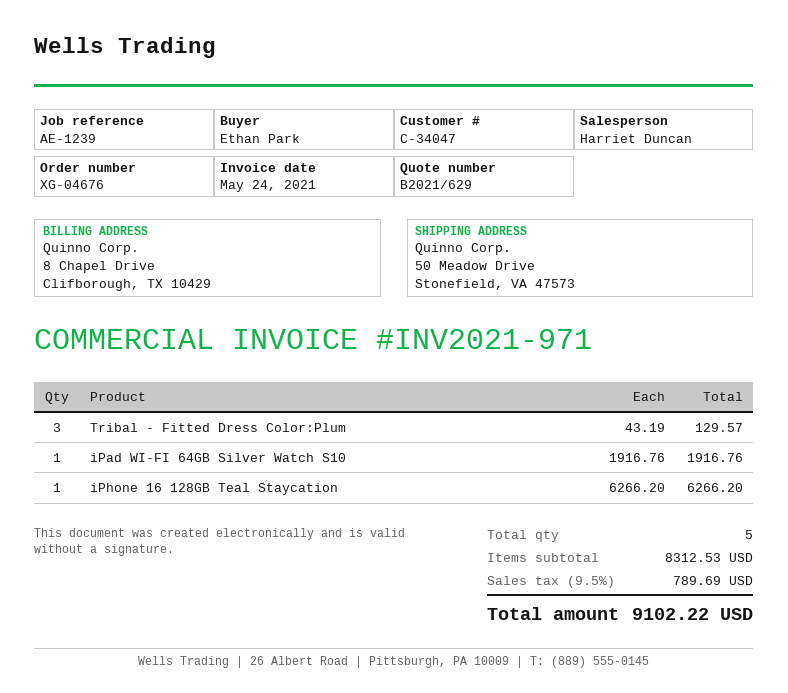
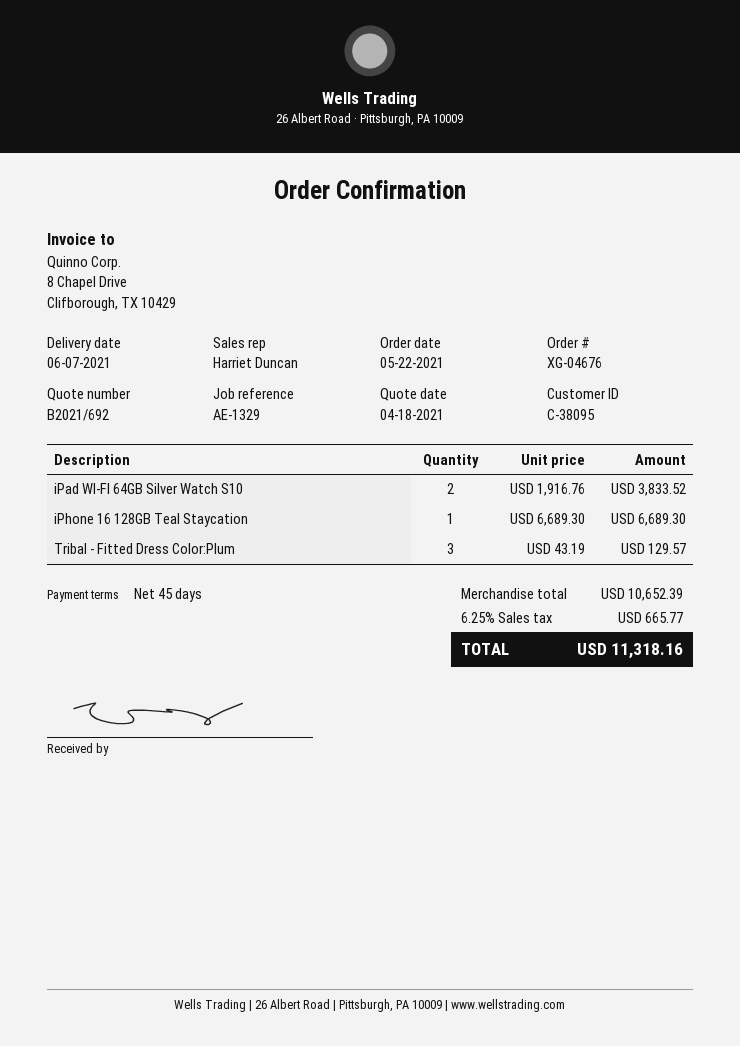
quote number: B2021/629 -> B2021/692
customer number: C-34047 -> C-38095
reference: AE-1239 -> AE-1329
iPad WI-FI 64GB Silver Watch S10: 1 x 1916.76 = 1916.76 -> 2 x 1916.76 = 3833.52
iPhone 16 128GB Teal Staycation: 1 x 6266.20 = 6266.20 -> 1 x 6689.30 = 6689.30
subtotal: 8312.53 -> 10652.39
tax: 9.5% = 789.69 -> 6.25% = 665.77
total: 9102.22 -> 11318.16

